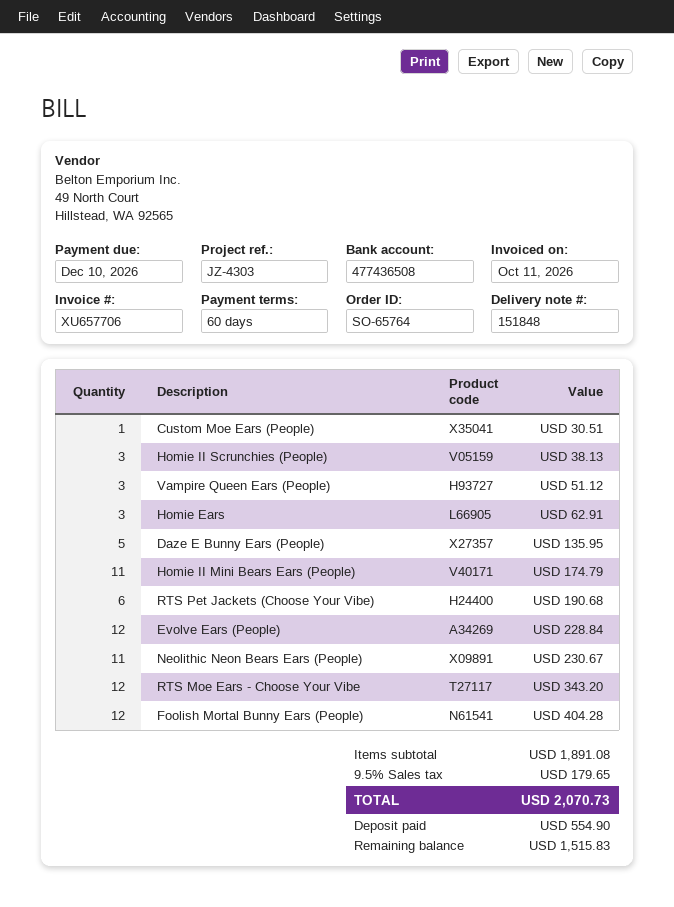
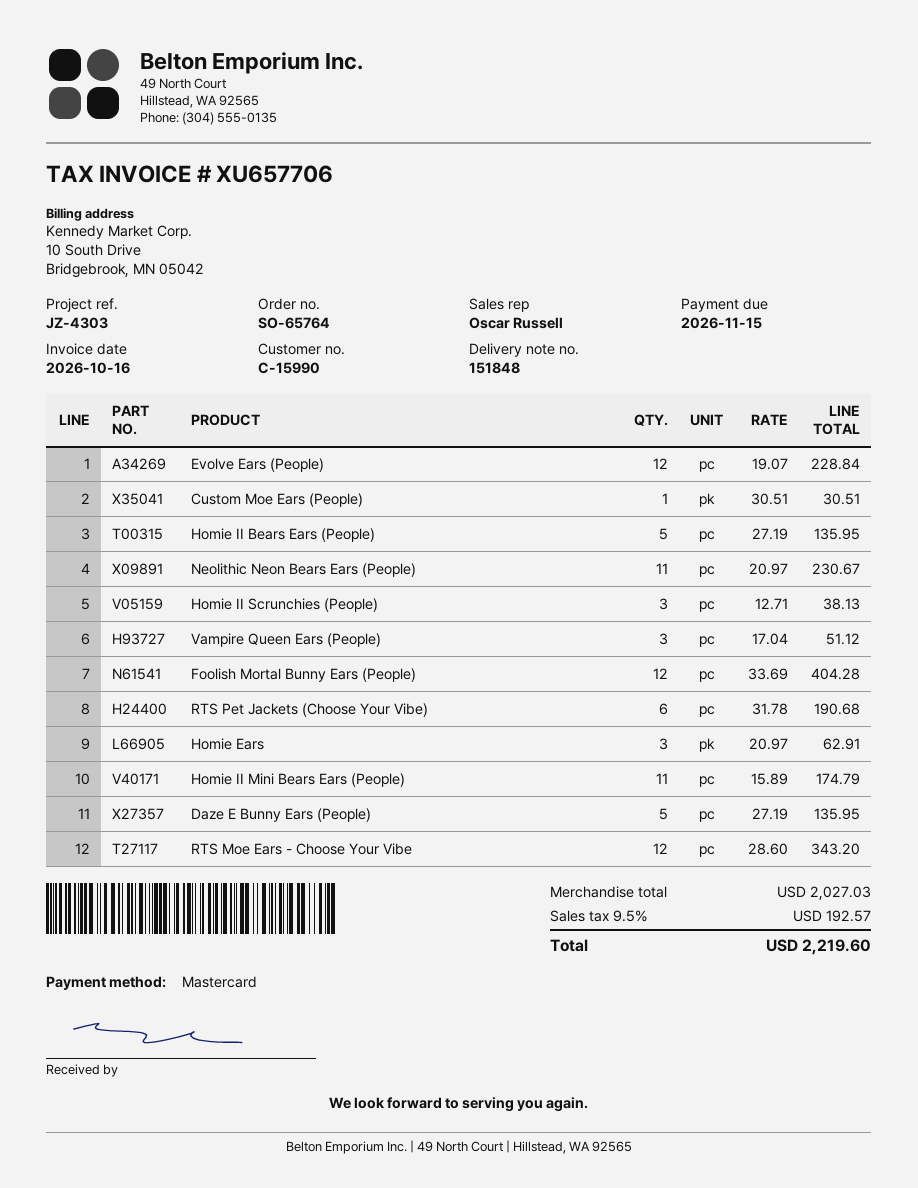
invoice date: 2026-10-11 -> 2026-10-16
due date: 2026-12-10 -> 2026-11-15
Homie II Bears Ears (People): none -> 5 for 135.95
subtotal: 1891.08 -> 2027.03
tax: 9.5% = 179.65 -> 9.5% = 192.57
total: 2070.73 -> 2219.60

